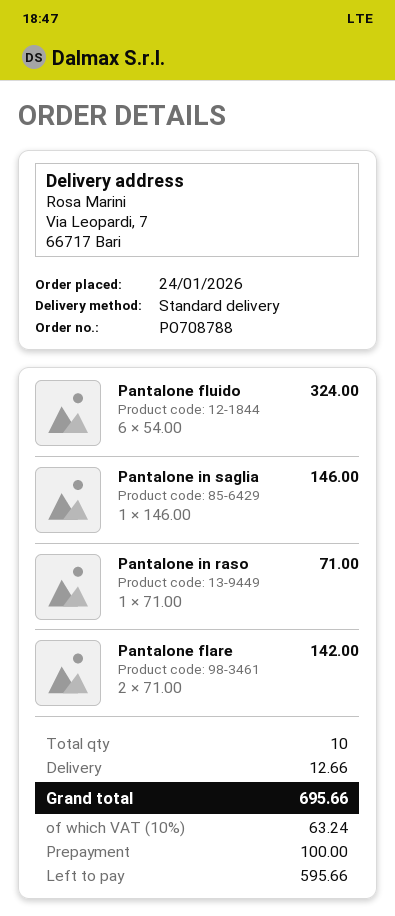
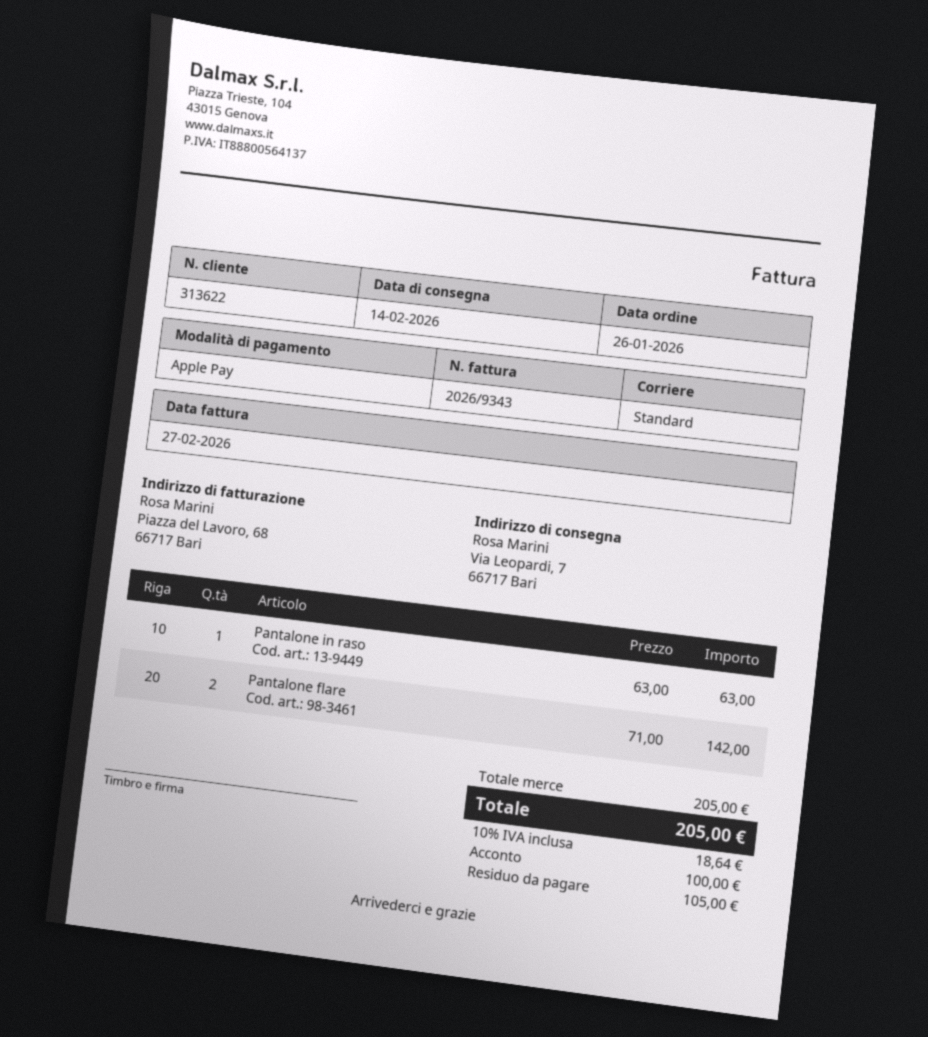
order date: 2026-01-24 -> 2026-01-26
Pantalone fluido: 6 x 54.00 = 324.00 -> none
Pantalone in saglia: 1 x 146.00 = 146.00 -> none
Pantalone in raso: 1 x 71.00 = 71.00 -> 1 x 63.00 = 63.00
shipping: 12.66 -> none
tax: 10% = 63.24 -> 10% = 18.64
total: 695.66 -> 205.00
balance: 595.66 -> 105.00

